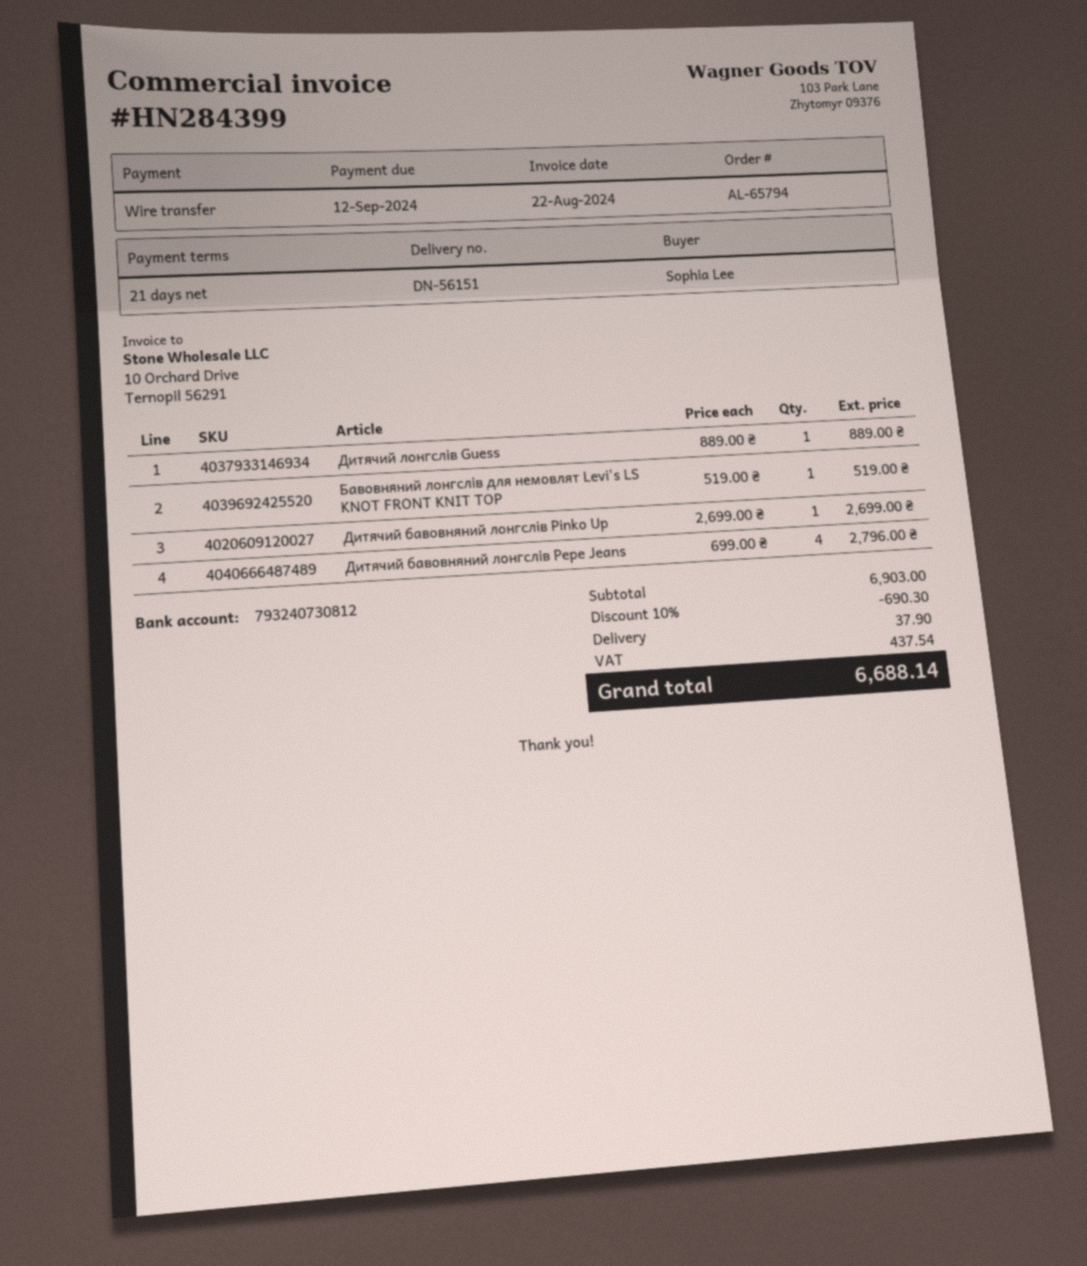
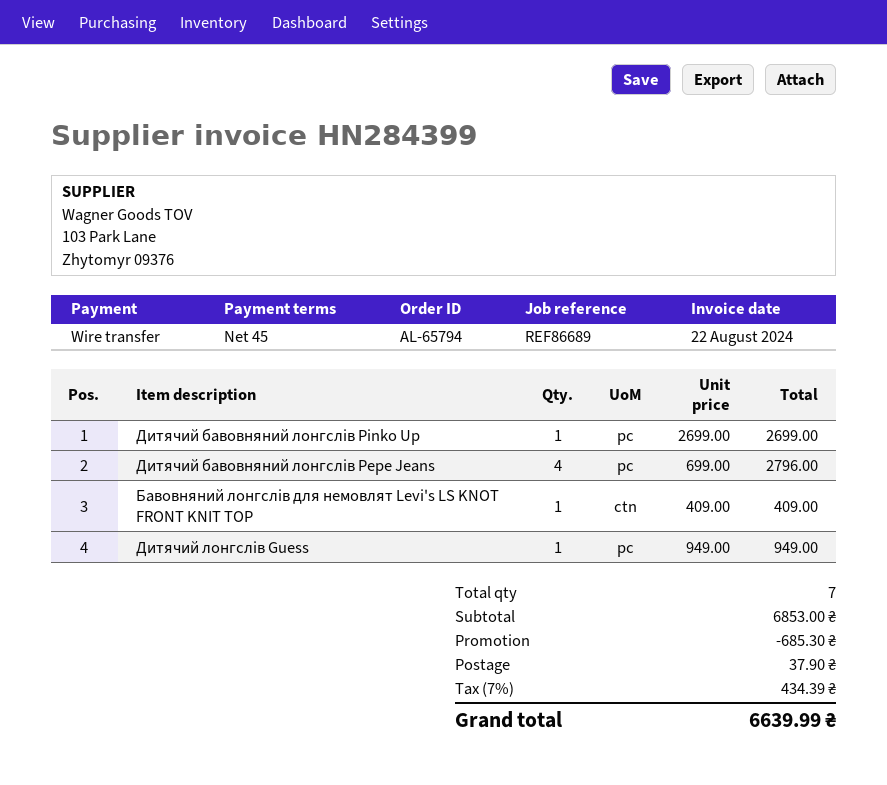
payment terms: 21 days -> 45 days
Дитячий лонгслів Guess: 1 x 889.00 = 889.00 -> 1 x 949.00 = 949.00
Бавовняний лонгслів для немовлят Levi's LS KNOT FRONT KNIT TOP: 1 x 519.00 = 519.00 -> 1 x 409.00 = 409.00
subtotal: 6903.00 -> 6853.00
discount: 690.30 -> 685.30
tax: 437.54 -> 434.39
total: 6688.14 -> 6639.99

